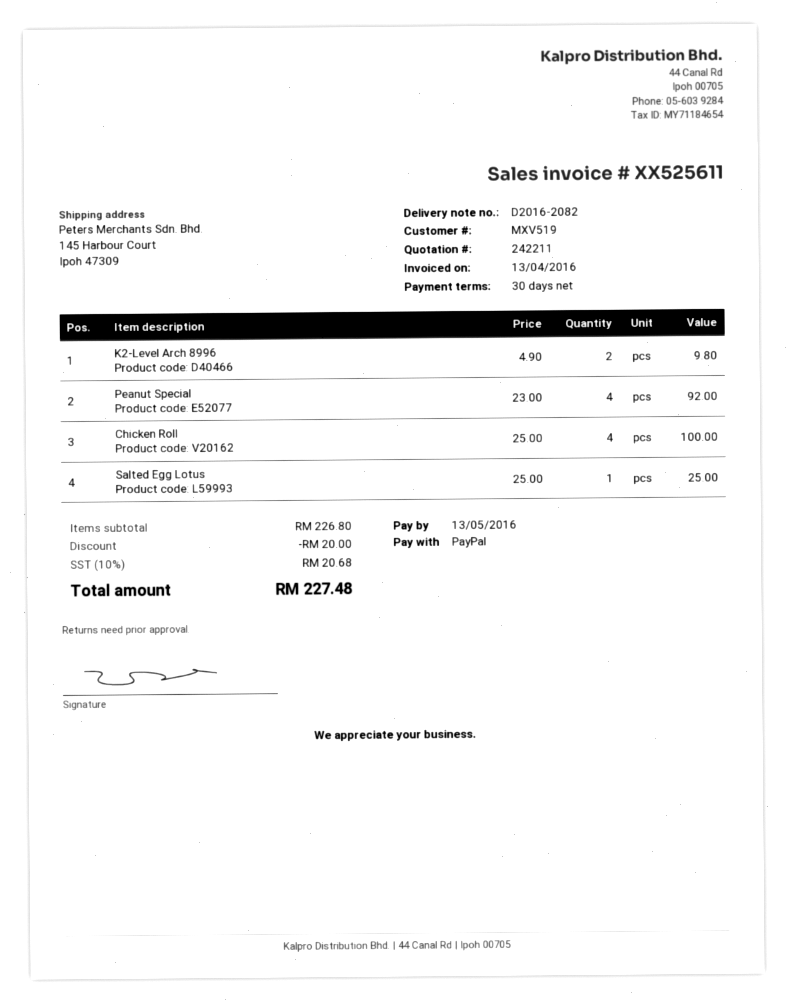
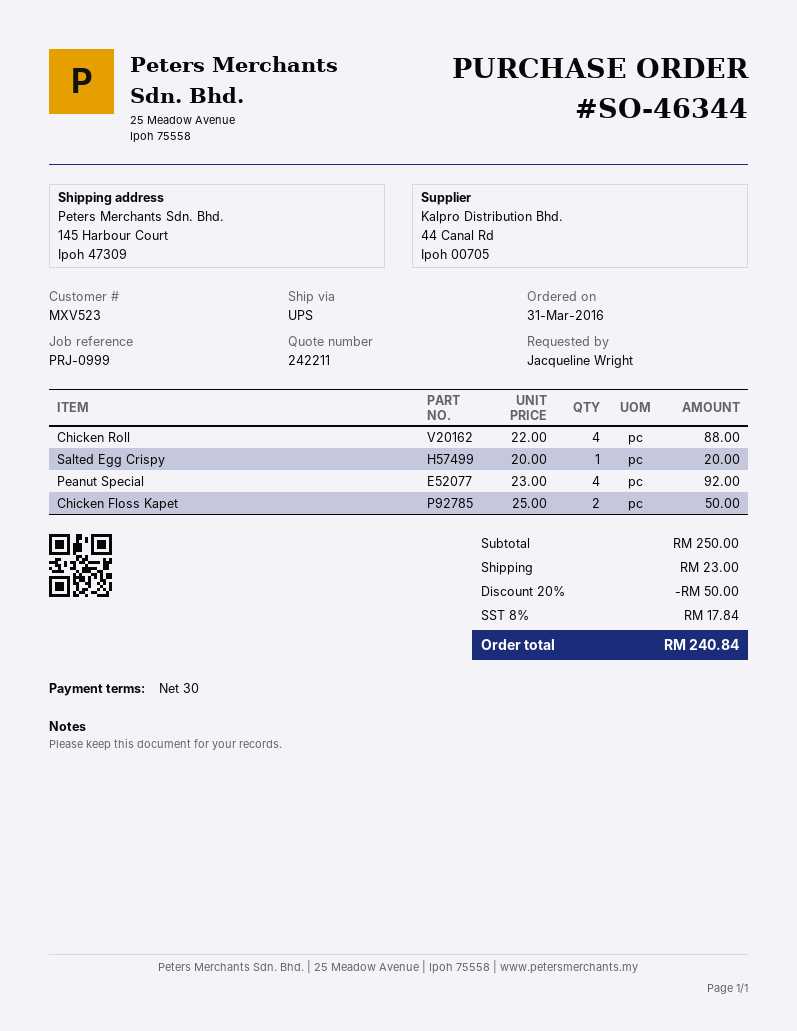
customer number: MXV519 -> MXV523
K2-Level Arch 8996: 2 x 4.90 = 9.80 -> none
Chicken Roll: 4 x 25.00 = 100.00 -> 4 x 22.00 = 88.00
Salted Egg Lotus: 1 x 25.00 = 25.00 -> none
Salted Egg Crispy: none -> 1 x 20.00 = 20.00
Chicken Floss Kapet: none -> 2 x 25.00 = 50.00
subtotal: 226.80 -> 250.00
discount: 20.00 -> 50.00
shipping: none -> 23.00
tax: 10% = 20.68 -> 8% = 17.84
total: 227.48 -> 240.84

